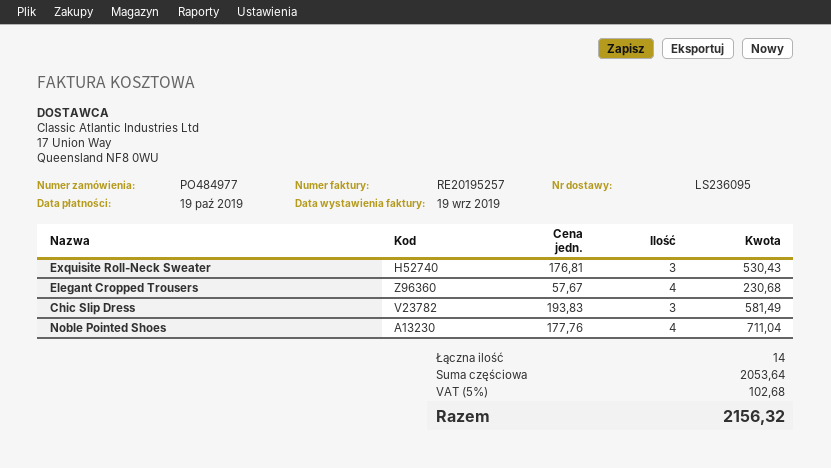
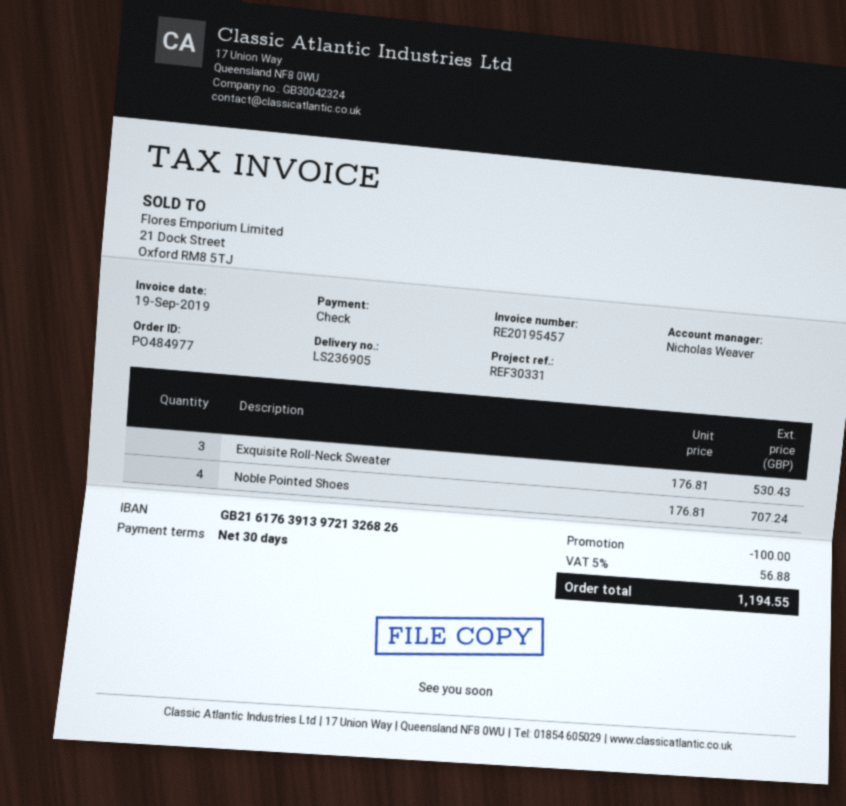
delivery note number: LS236095 -> LS236905
invoice number: RE20195257 -> RE20195457
Elegant Cropped Trousers: 4 x 57.67 = 230.68 -> none
Chic Slip Dress: 3 x 193.83 = 581.49 -> none
Noble Pointed Shoes: 4 x 177.76 = 711.04 -> 4 x 176.81 = 707.24
discount: none -> 100.00
tax: 5% = 102.68 -> 5% = 56.88
total: 2156.32 -> 1194.55

